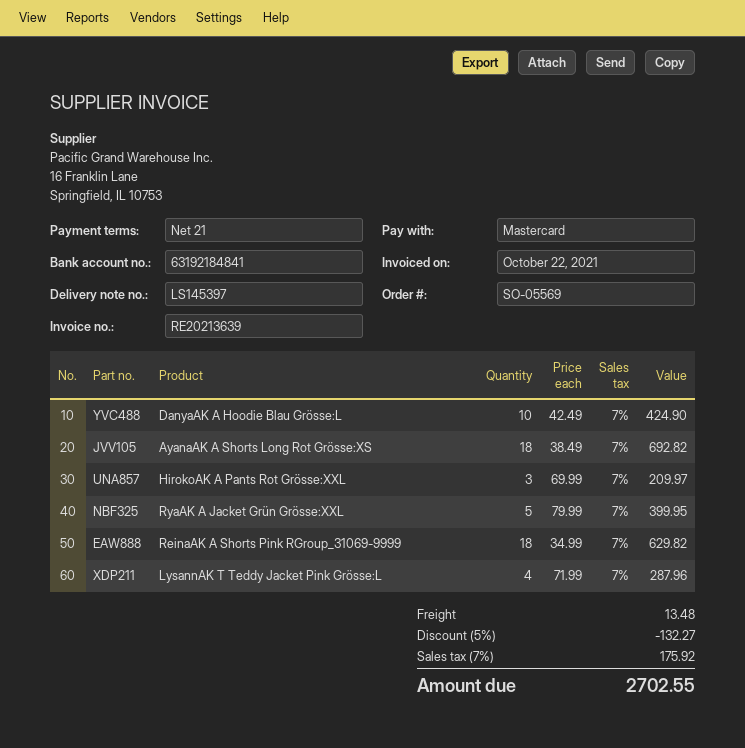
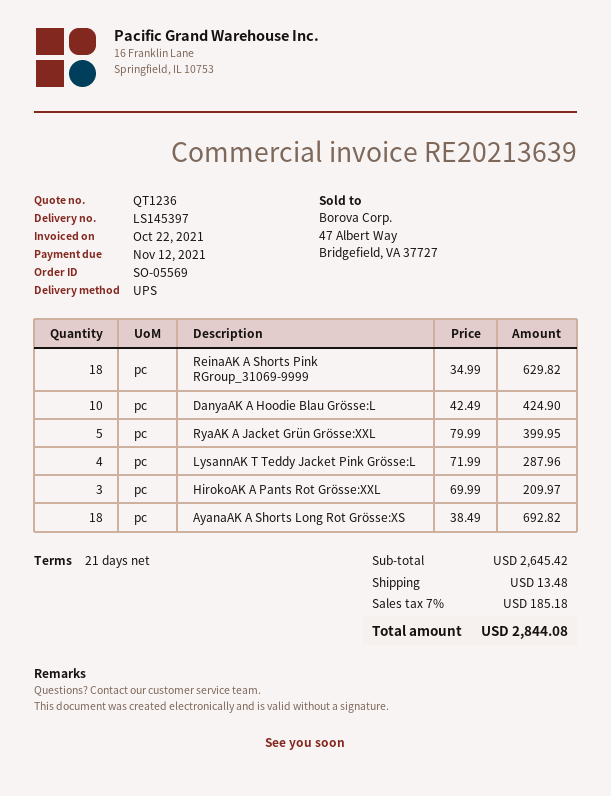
discount: 5% = 132.27 -> none
tax: 7% = 175.92 -> 7% = 185.18
total: 2702.55 -> 2844.08

